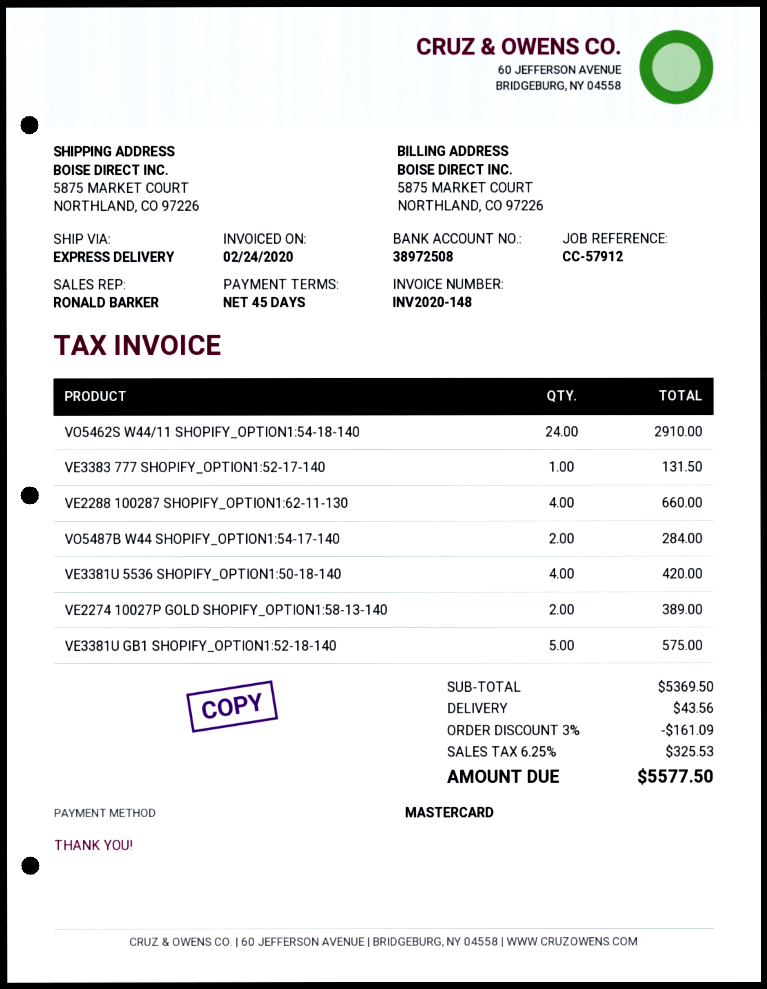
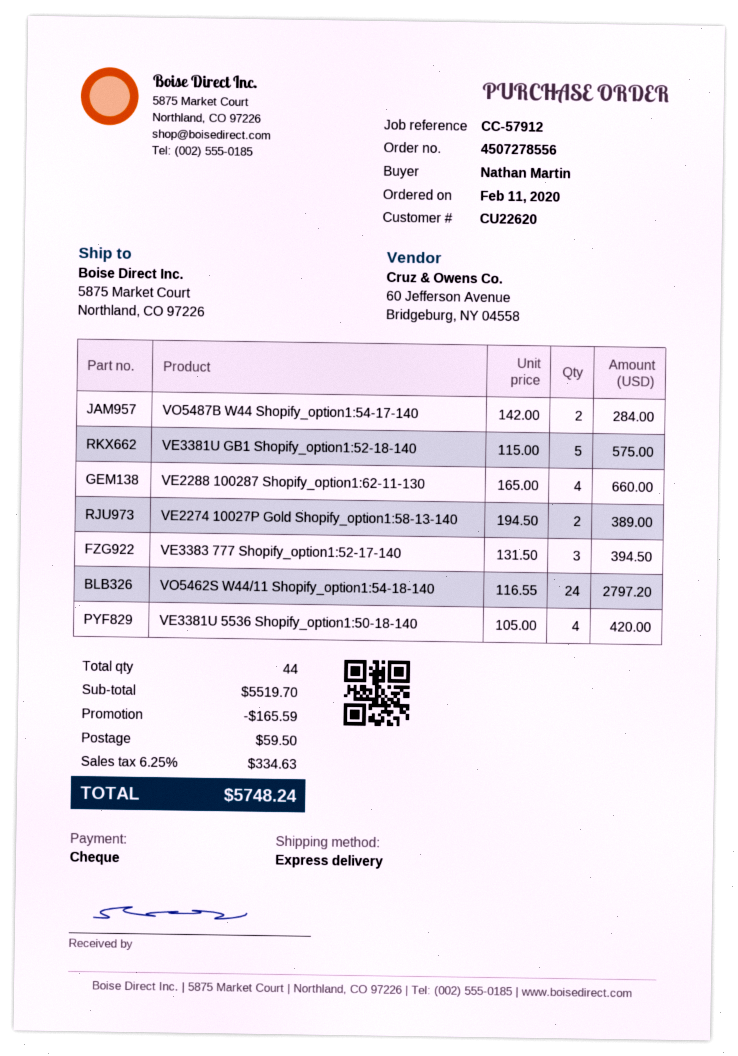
payment method: Mastercard -> cheque
VO5462S W44/11 SHOPIFY_OPTION1:54-18-140: 24 for 2910.00 -> 24 for 2797.20
VE3383 777 SHOPIFY_OPTION1:52-17-140: 1 for 131.50 -> 3 for 394.50
subtotal: 5369.50 -> 5519.70
discount: 161.09 -> 165.59
shipping: 43.56 -> 59.50
tax: 6.25% = 325.53 -> 6.25% = 334.63
total: 5577.50 -> 5748.24

